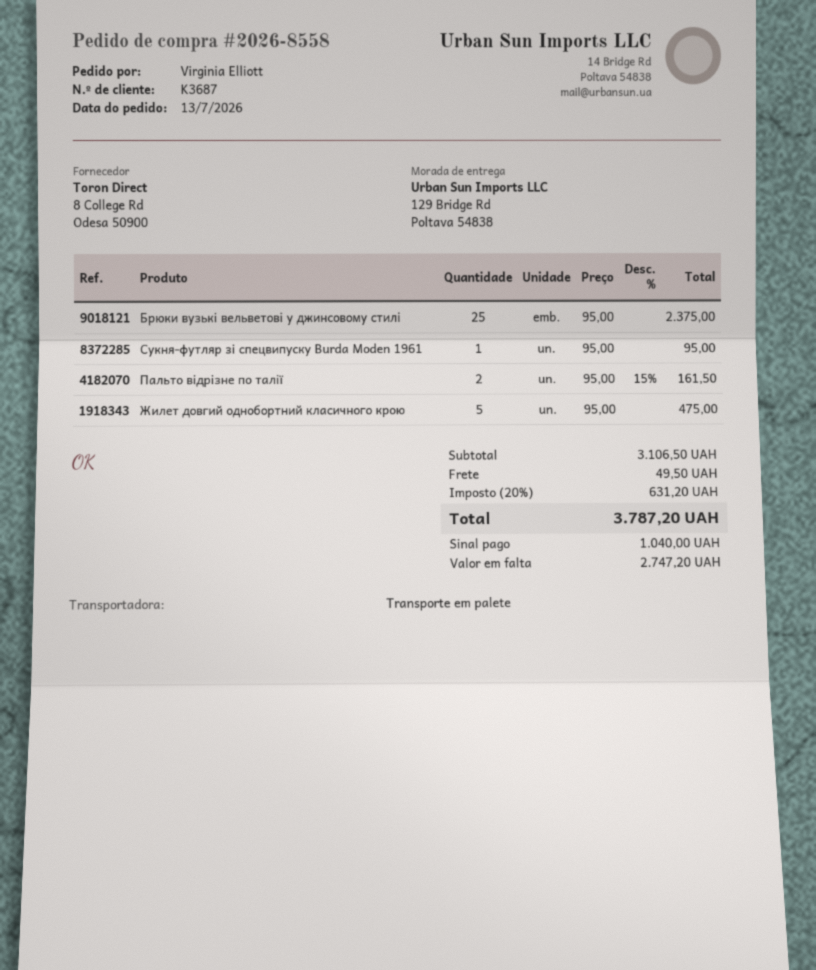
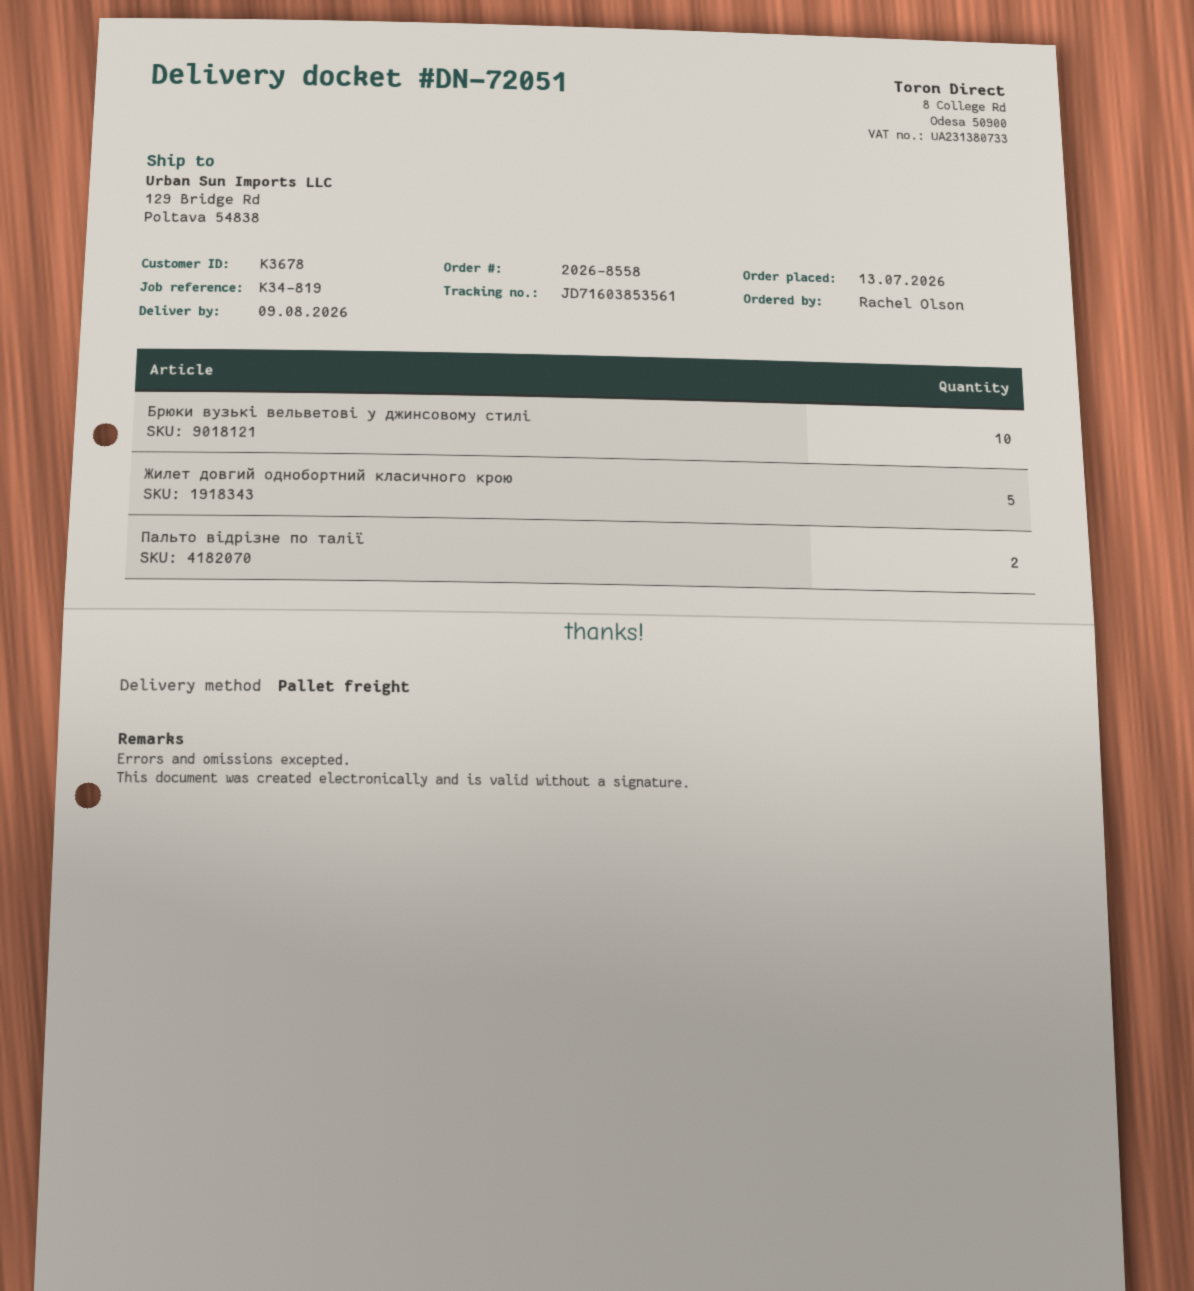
customer number: K3687 -> K3678
ordered by: Virginia Elliott -> Rachel Olson
Брюки вузькі вельветові у джинсовому стилі: 25 -> 10
Сукня-футляр зі спецвипуску Burda Moden 1961: 1 -> none

